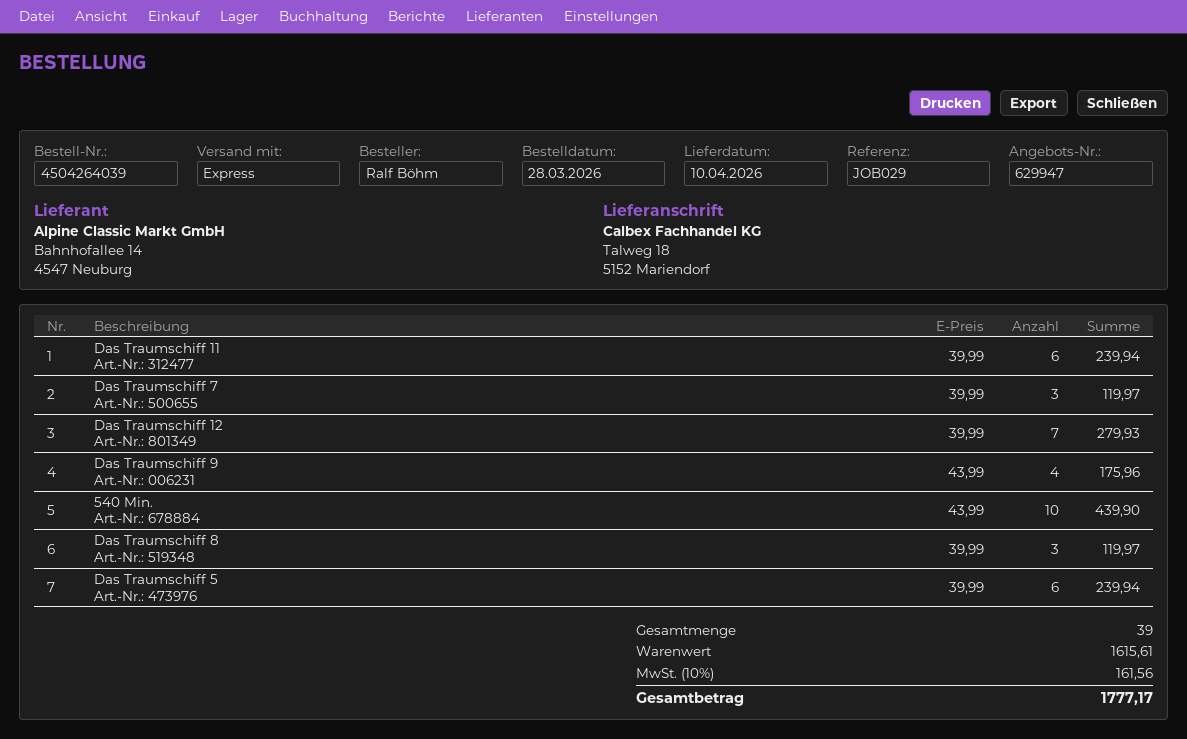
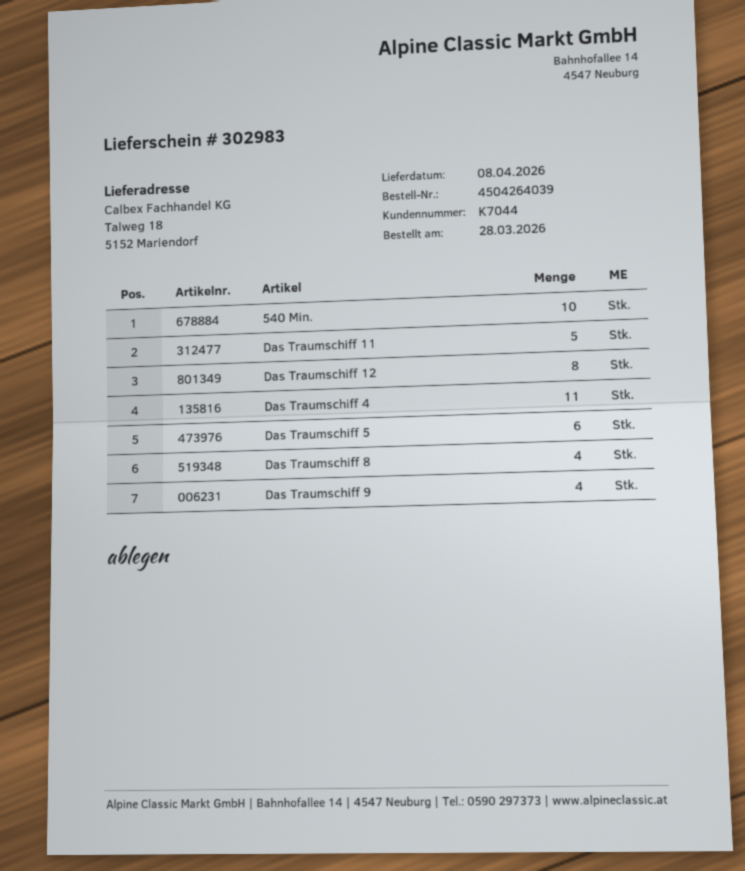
delivery date: 2026-04-10 -> 2026-04-08
Das Traumschiff 11: 6 -> 5
Das Traumschiff 7: 3 -> none
Das Traumschiff 12: 7 -> 8
Das Traumschiff 8: 3 -> 4
Das Traumschiff 4: none -> 11

